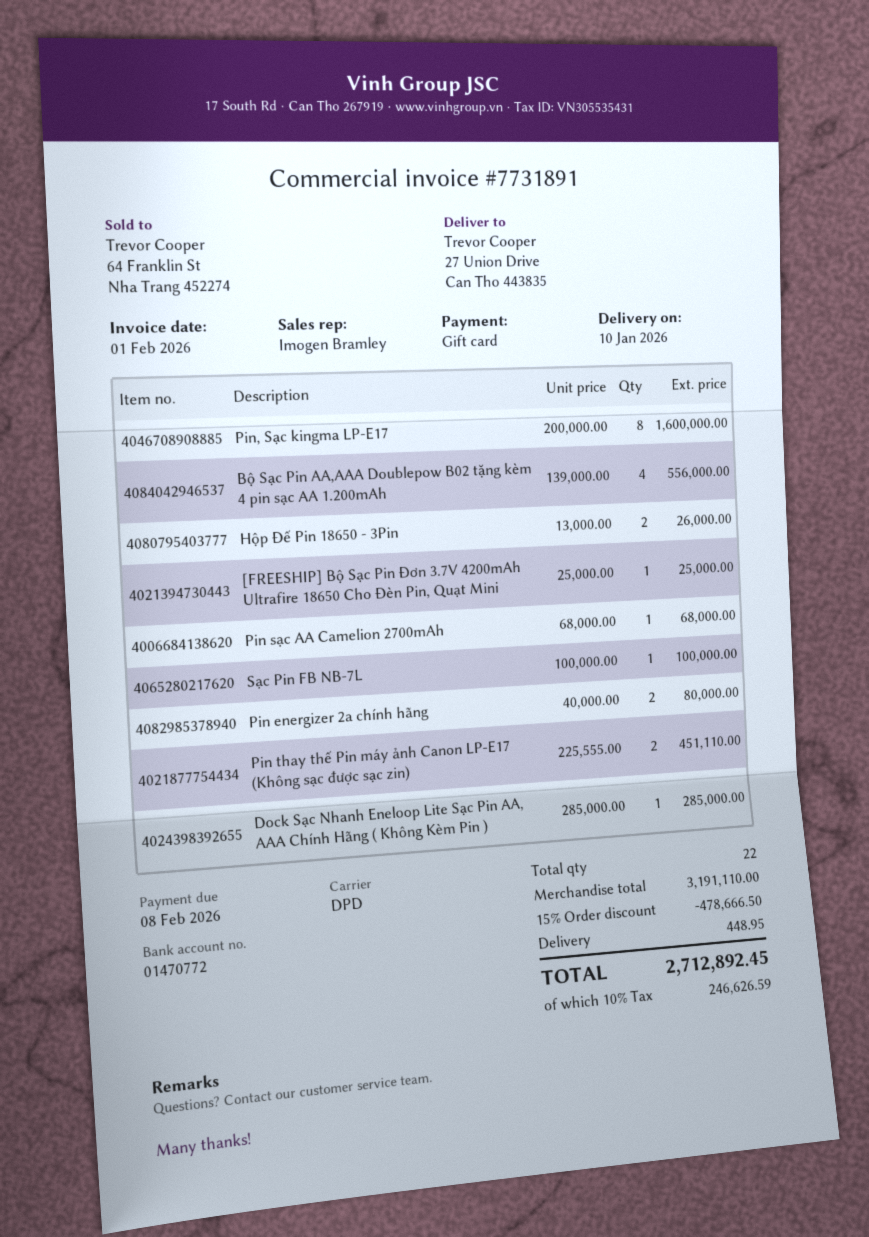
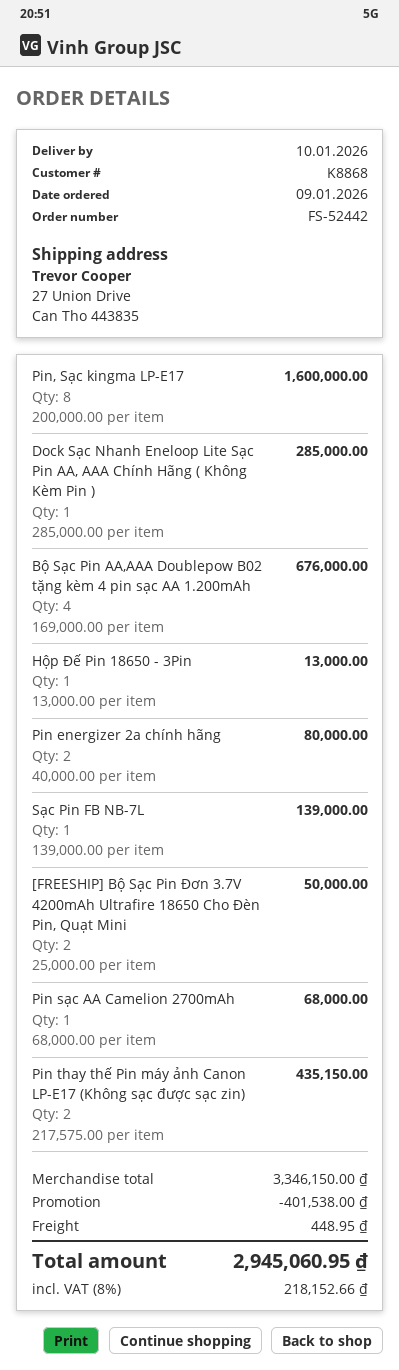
Bộ Sạc Pin AA,AAA Doublepow B02 tặng kèm 4 pin sạc AA 1.200mAh: 4 x 139000.00 = 556000.00 -> 4 x 169000.00 = 676000.00
Hộp Đế Pin 18650 - 3Pin: 2 x 13000.00 = 26000.00 -> 1 x 13000.00 = 13000.00
[FREESHIP] Bộ Sạc Pin Đơn 3.7V 4200mAh Ultrafire 18650 Cho Đèn Pin, Quạt Mini: 1 x 25000.00 = 25000.00 -> 2 x 25000.00 = 50000.00
Sạc Pin FB NB-7L: 1 x 100000.00 = 100000.00 -> 1 x 139000.00 = 139000.00
Pin thay thế Pin máy ảnh Canon LP-E17 (Không sạc được sạc zin): 2 x 225555.00 = 451110.00 -> 2 x 217575.00 = 435150.00
subtotal: 3191110.00 -> 3346150.00
discount: 478666.50 -> 401538.00
tax: 10% = 246626.59 -> 8% = 218152.66
total: 2712892.45 -> 2945060.95

